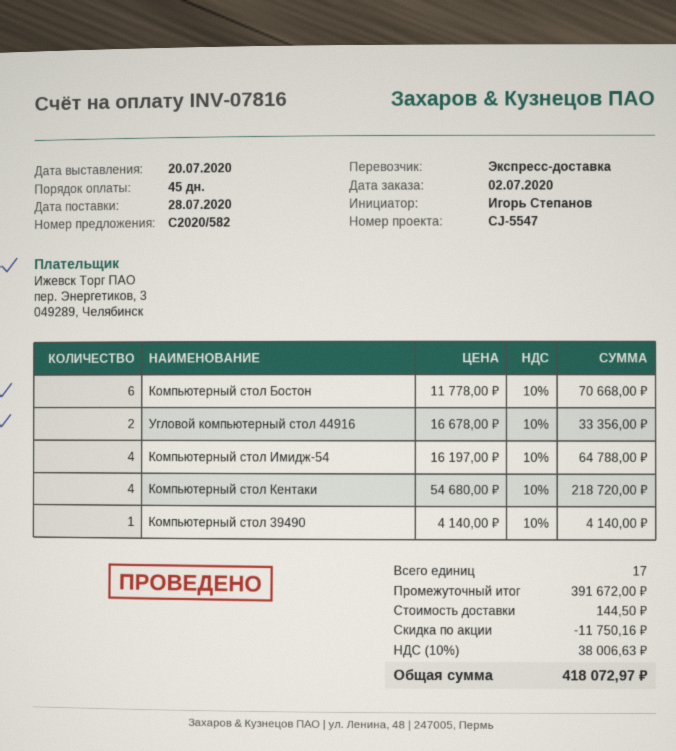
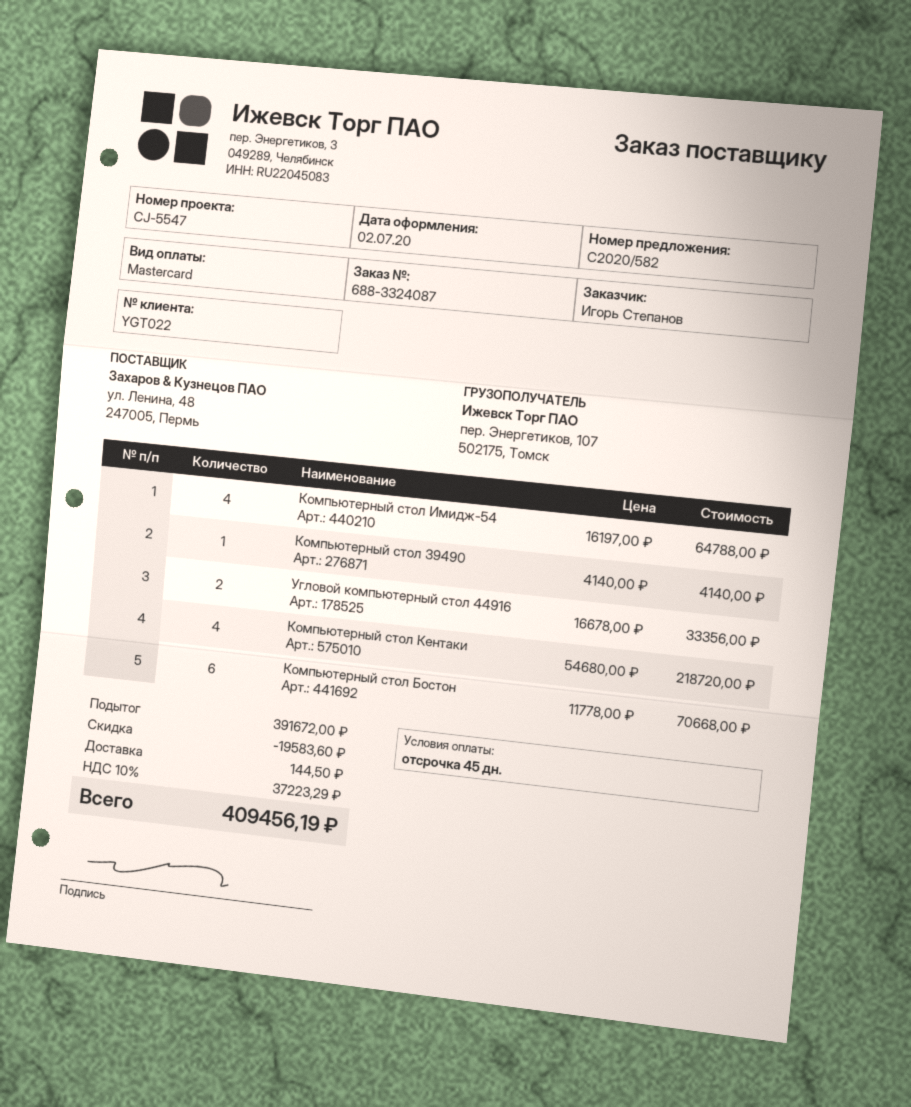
discount: 11750.16 -> 19583.60
tax: 10% = 38006.63 -> 10% = 37223.29
total: 418072.97 -> 409456.19

